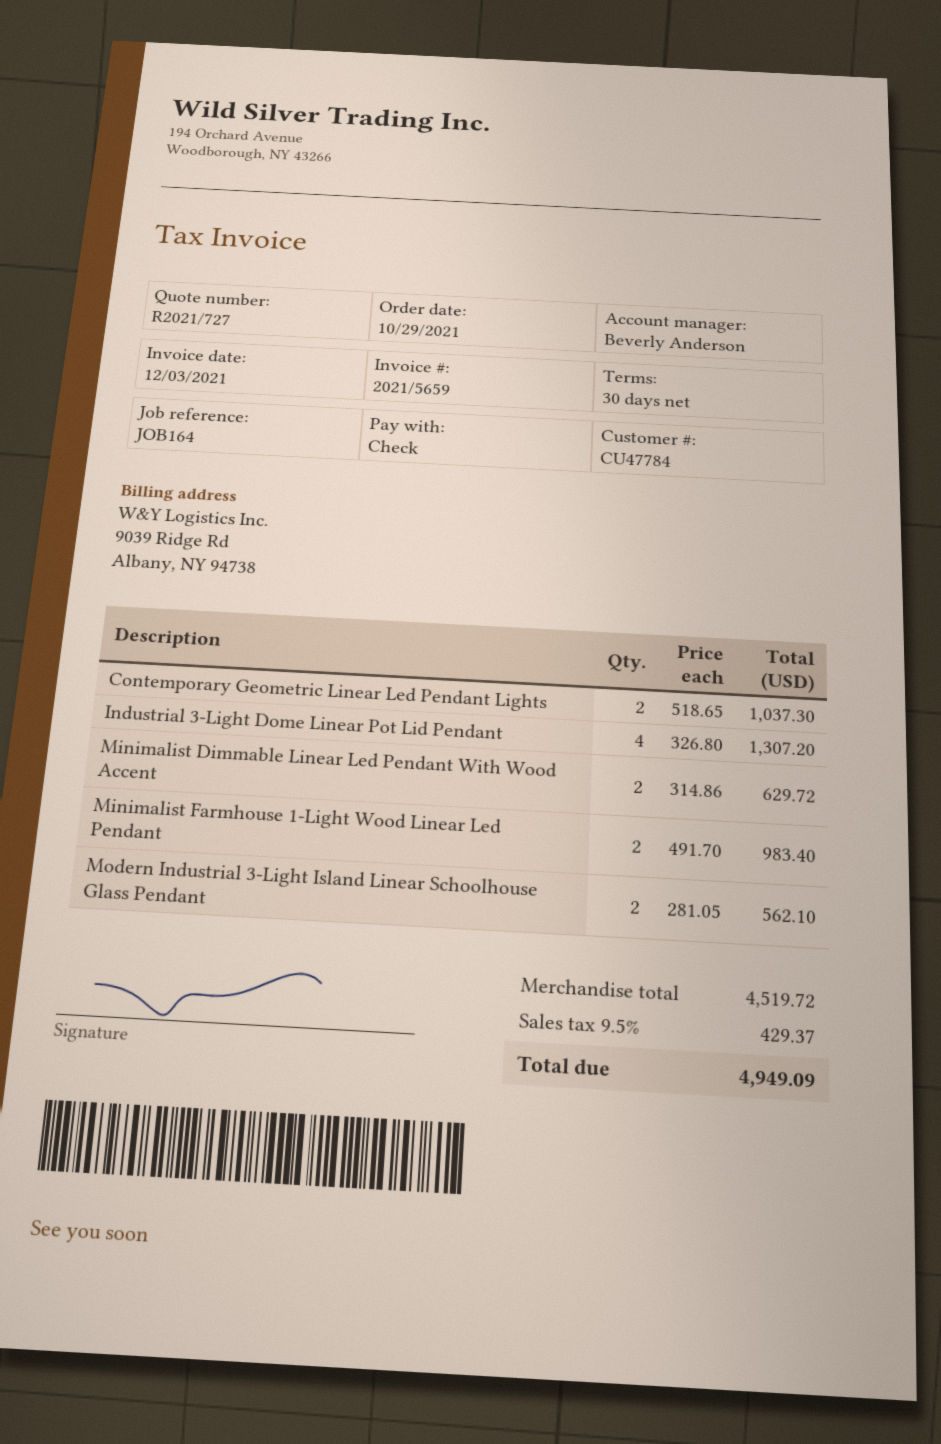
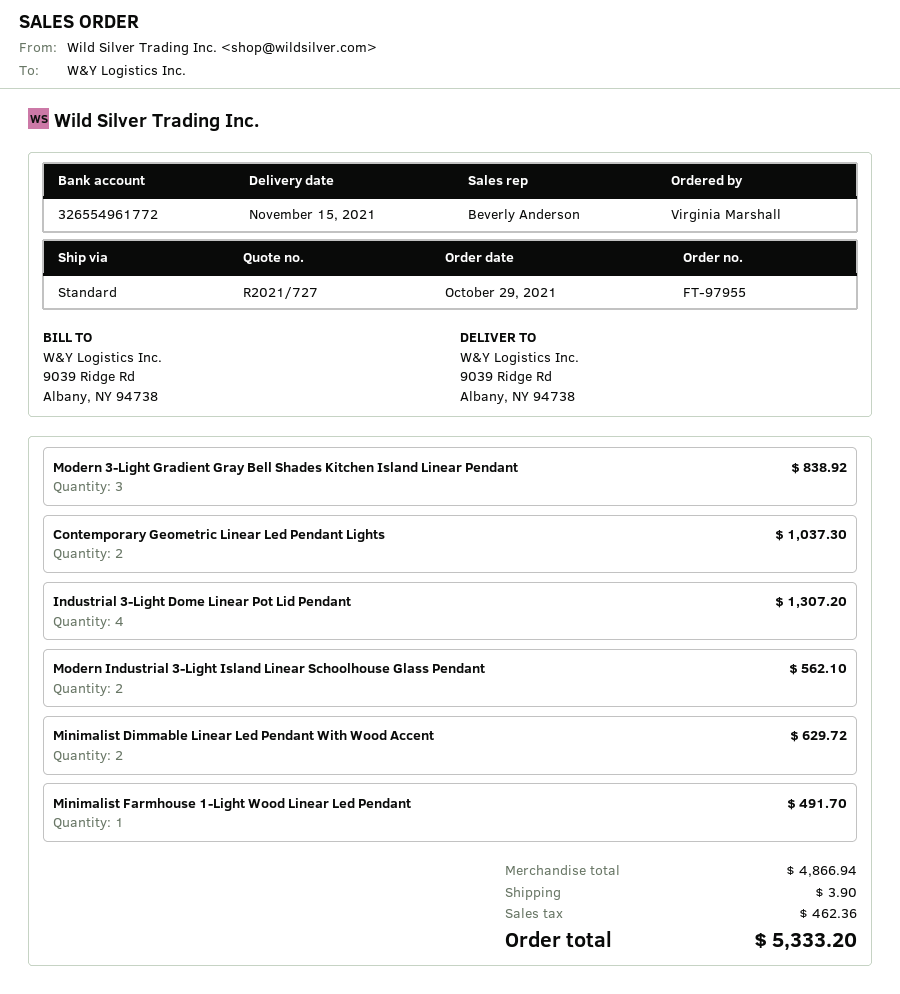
Minimalist Farmhouse 1-Light Wood Linear Led Pendant: 2 for 983.40 -> 1 for 491.70
Modern 3-Light Gradient Gray Bell Shades Kitchen Island Linear Pendant: none -> 3 for 838.92
subtotal: 4519.72 -> 4866.94
shipping: none -> 3.90
tax: 429.37 -> 462.36
total: 4949.09 -> 5333.20

